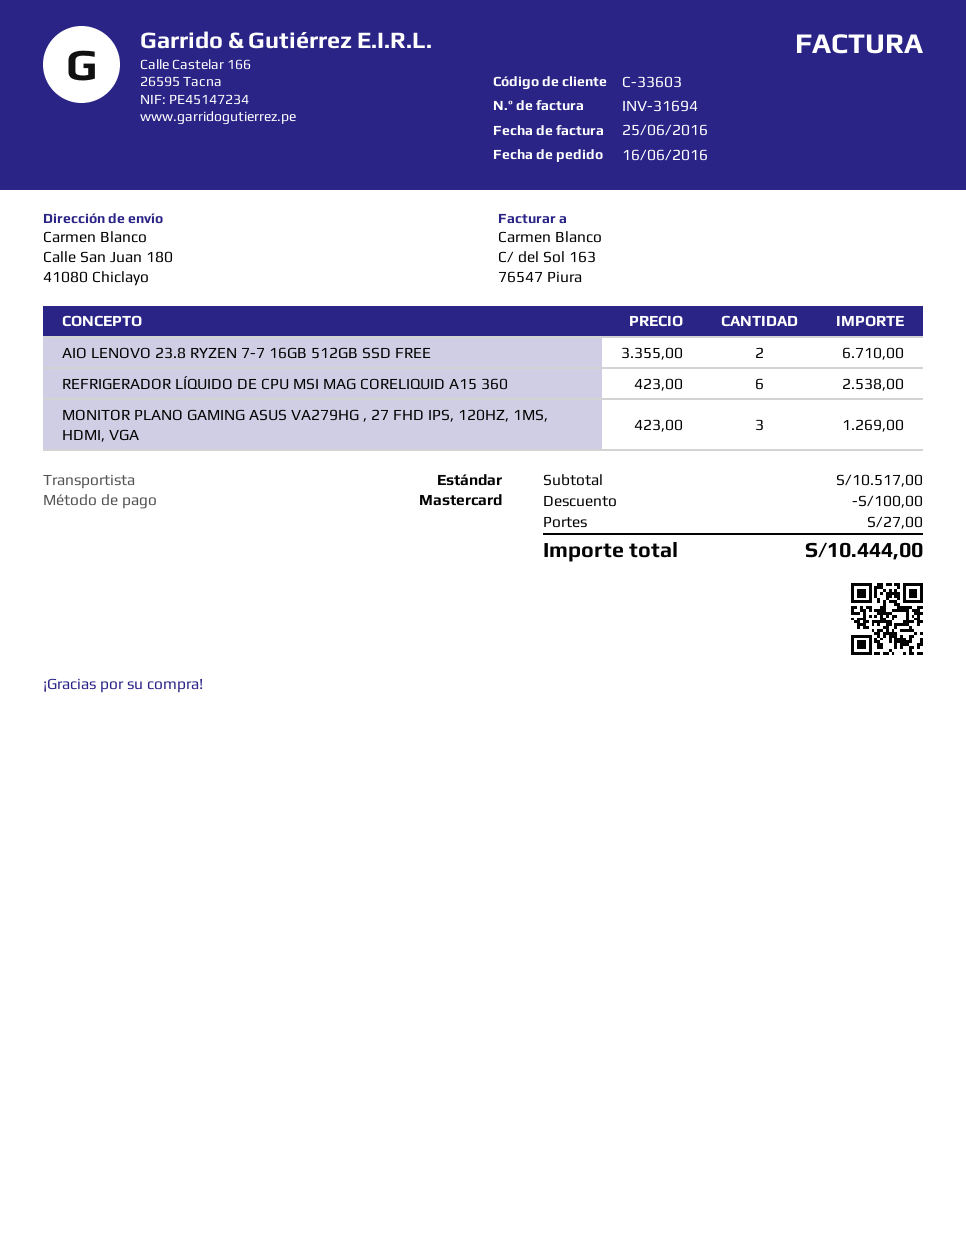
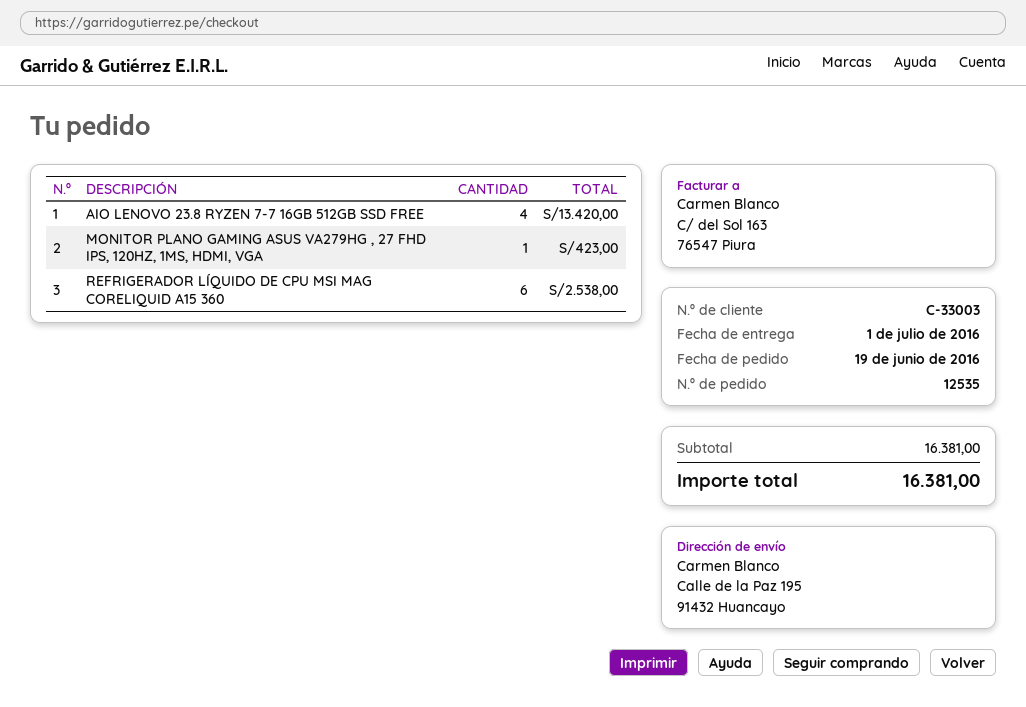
order date: 2016-06-16 -> 2016-06-19
customer number: C-33603 -> C-33003
ship to: Calle San Juan 180, 41080 Chiclayo -> Calle de la Paz 195, 91432 Huancayo
AIO LENOVO 23.8 RYZEN 7-7 16GB 512GB SSD FREE: 2 for 6710.00 -> 4 for 13420.00
MONITOR PLANO GAMING ASUS VA279HG , 27 FHD IPS, 120HZ, 1MS, HDMI, VGA: 3 for 1269.00 -> 1 for 423.00
subtotal: 10517.00 -> 16381.00
discount: 100.00 -> none
shipping: 27.00 -> none
total: 10444.00 -> 16381.00

